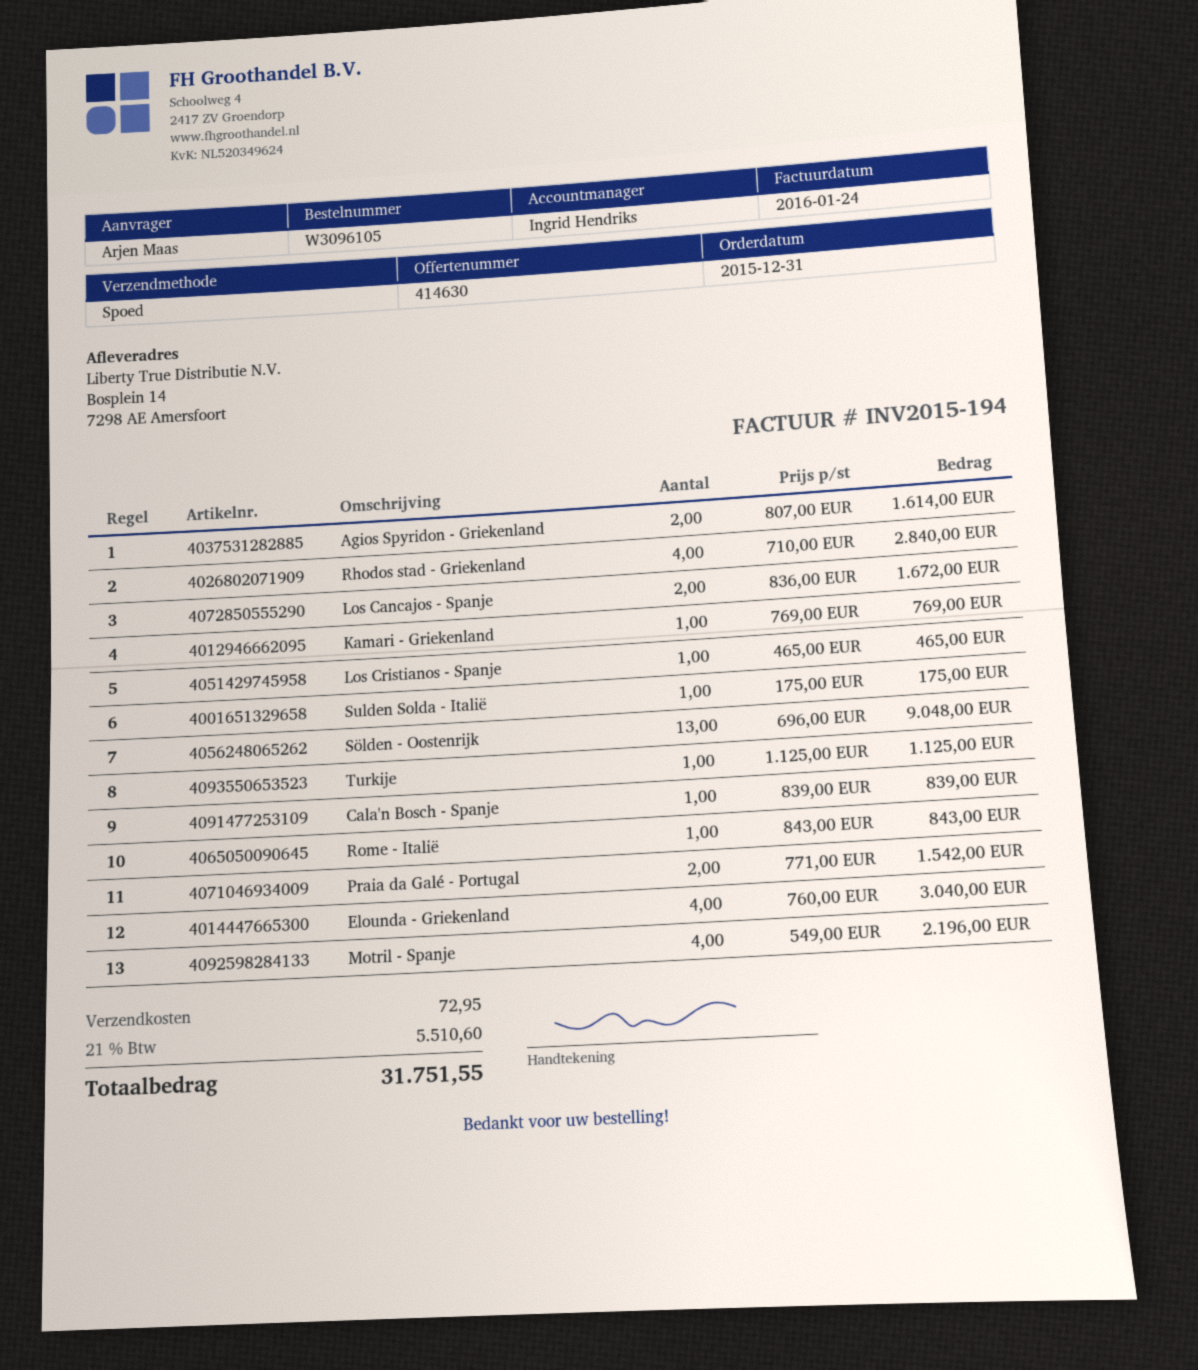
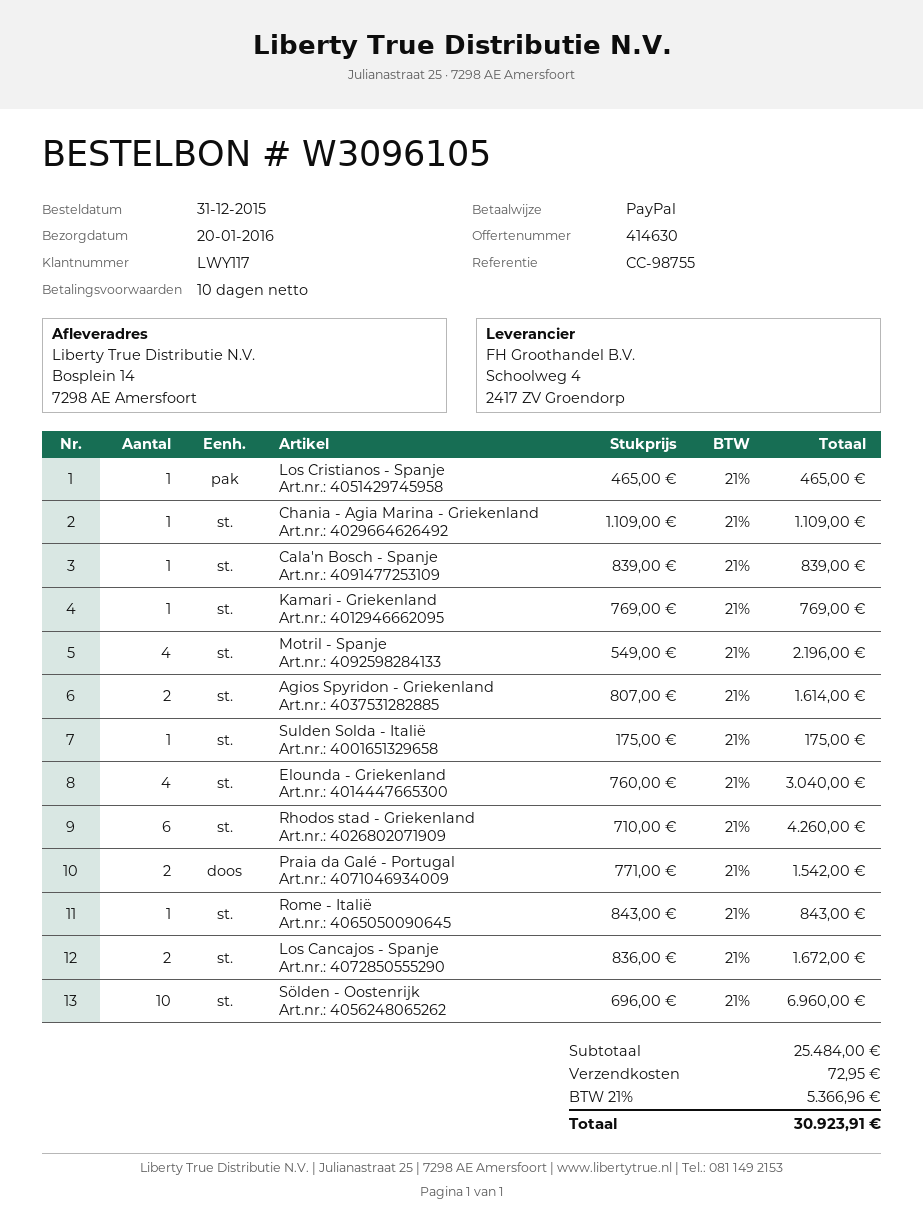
Rhodos stad - Griekenland: 4 x 710.00 = 2840.00 -> 6 x 710.00 = 4260.00
Sölden - Oostenrijk: 13 x 696.00 = 9048.00 -> 10 x 696.00 = 6960.00
Turkije: 1 x 1125.00 = 1125.00 -> none
Chania - Agia Marina - Griekenland: none -> 1 x 1109.00 = 1109.00
tax: 21% = 5510.60 -> 21% = 5366.96
total: 31751.55 -> 30923.91

